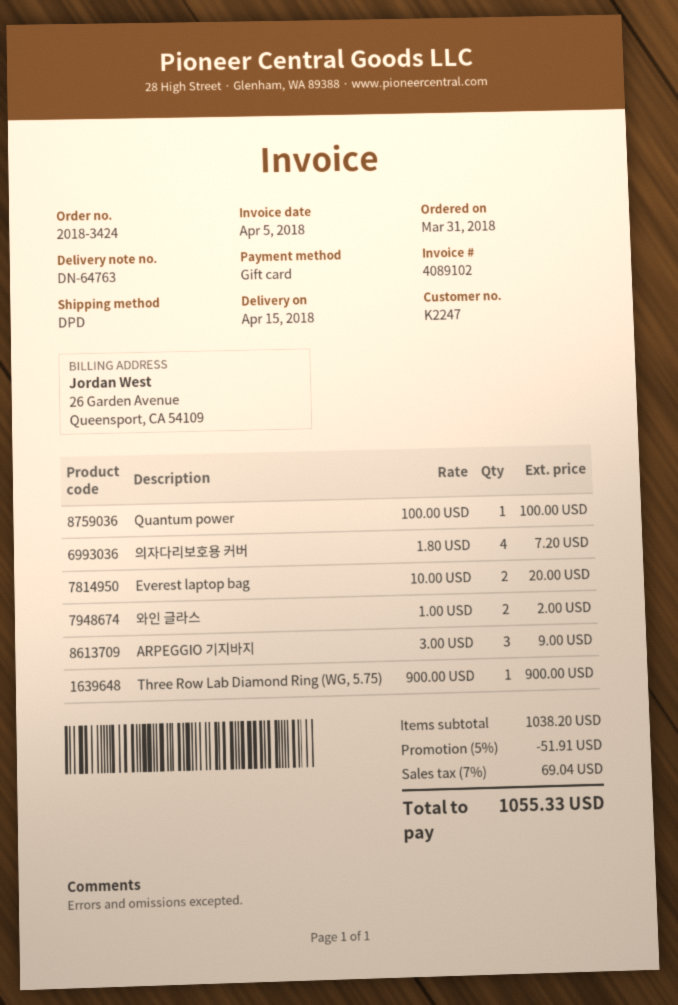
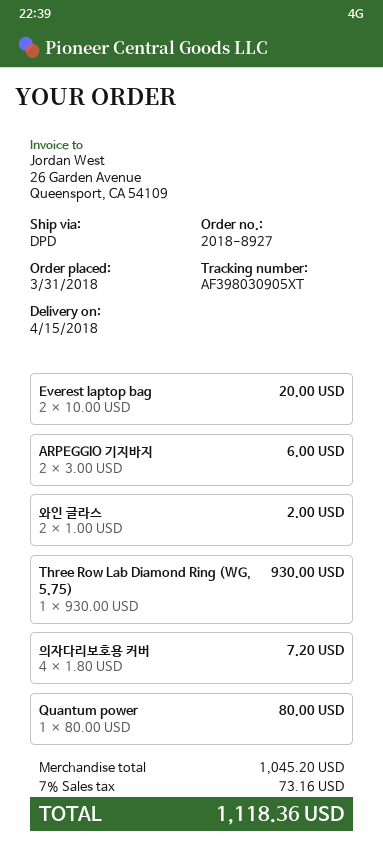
order number: 2018-3424 -> 2018-8927
Quantum power: 1 x 100.00 = 100.00 -> 1 x 80.00 = 80.00
ARPEGGIO 기지바지: 3 x 3.00 = 9.00 -> 2 x 3.00 = 6.00
Three Row Lab Diamond Ring (WG, 5.75): 1 x 900.00 = 900.00 -> 1 x 930.00 = 930.00
subtotal: 1038.20 -> 1045.20
discount: 5% = 51.91 -> none
tax: 7% = 69.04 -> 7% = 73.16
total: 1055.33 -> 1118.36

